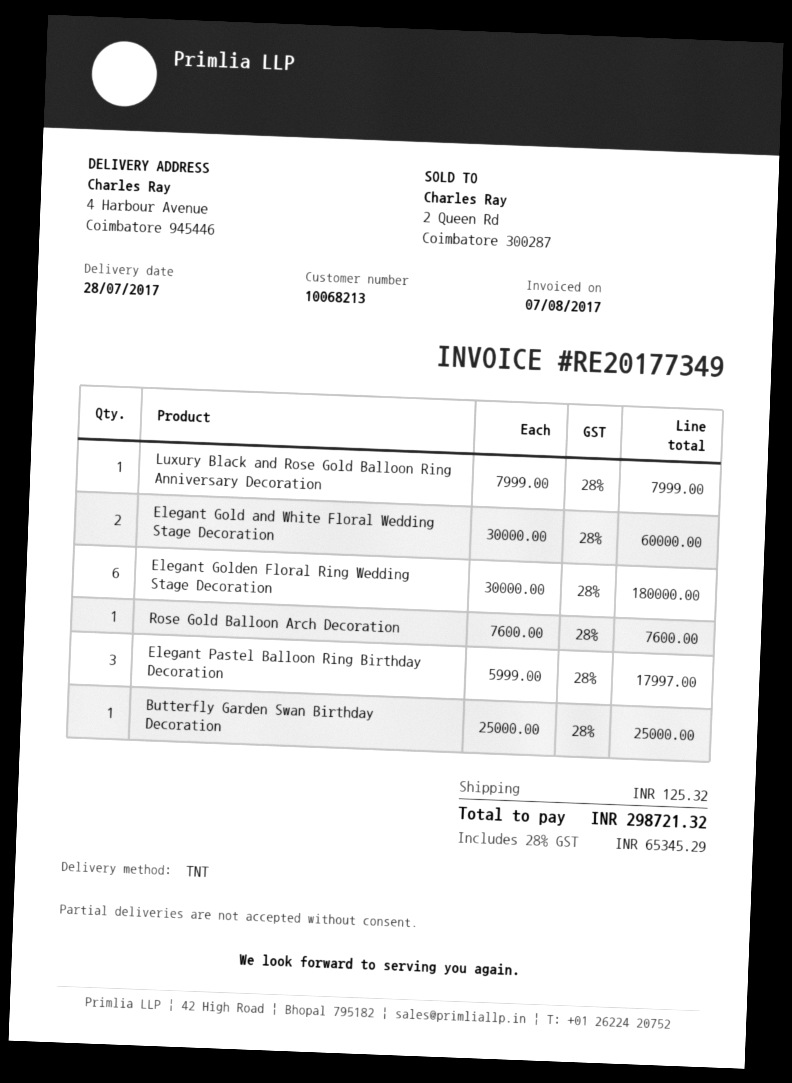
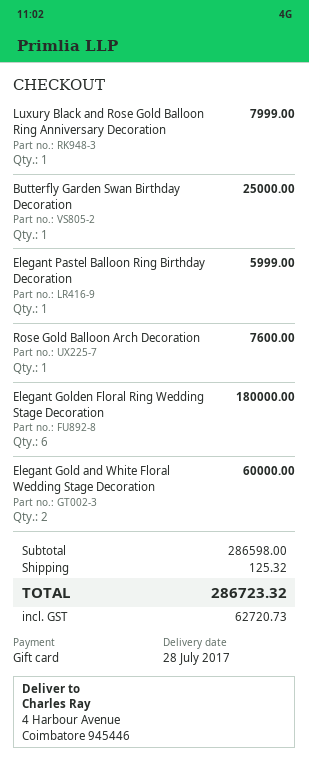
Elegant Pastel Balloon Ring Birthday Decoration: 3 for 17997.00 -> 1 for 5999.00
tax: 65345.29 -> 62720.73
total: 298721.32 -> 286723.32

